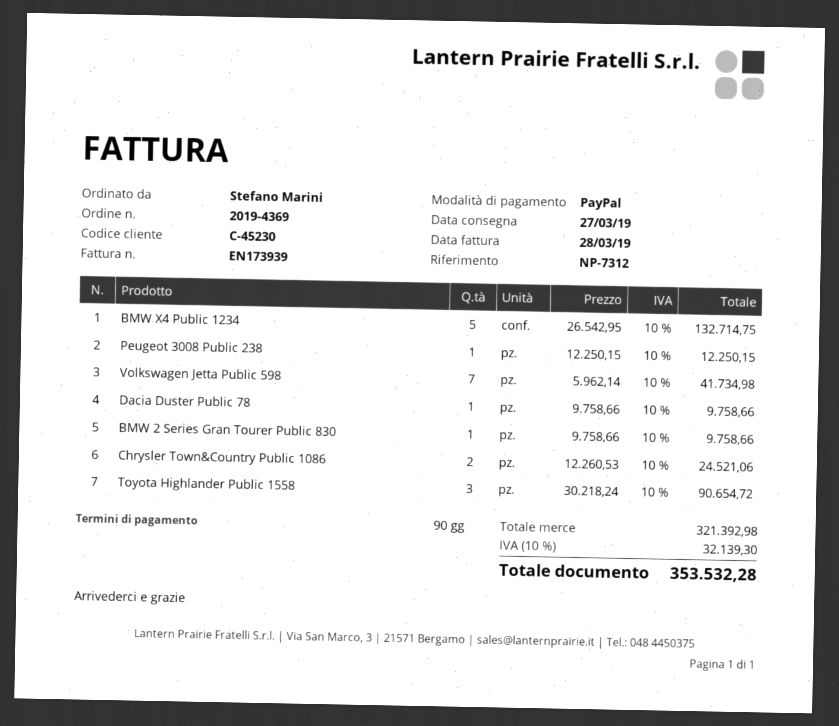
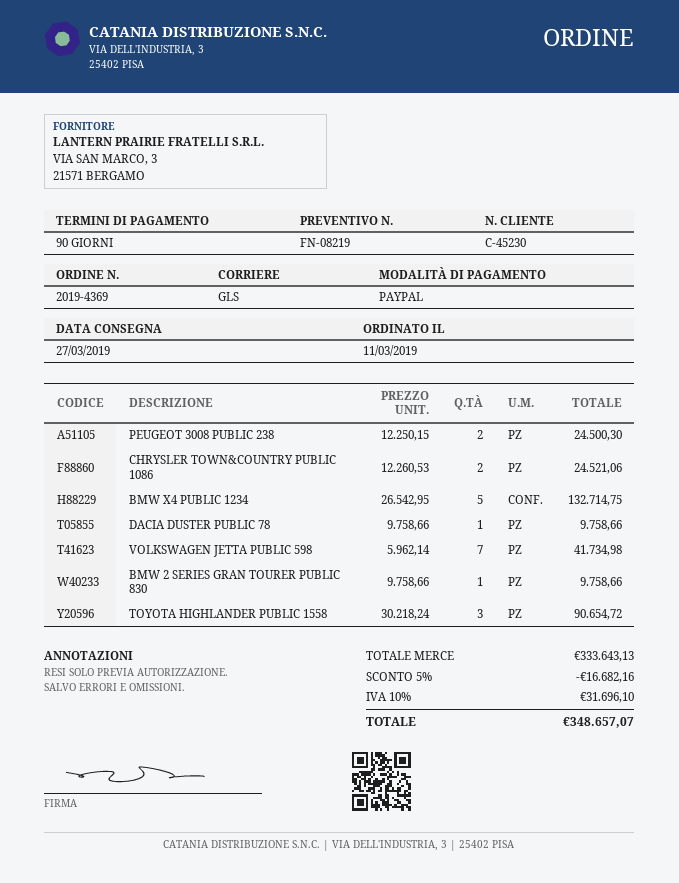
Peugeot 3008 Public 238: 1 x 12250.15 = 12250.15 -> 2 x 12250.15 = 24500.30
subtotal: 321392.98 -> 333643.13
discount: none -> 5% = 16682.16
tax: 10% = 32139.30 -> 10% = 31696.10
total: 353532.28 -> 348657.07

